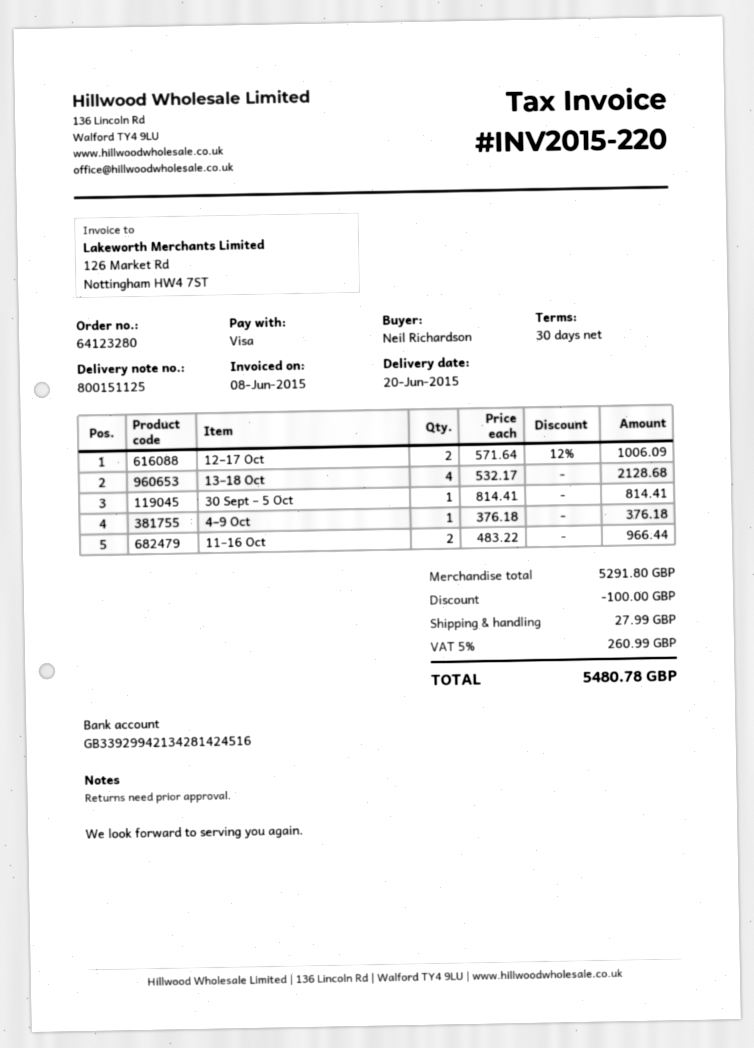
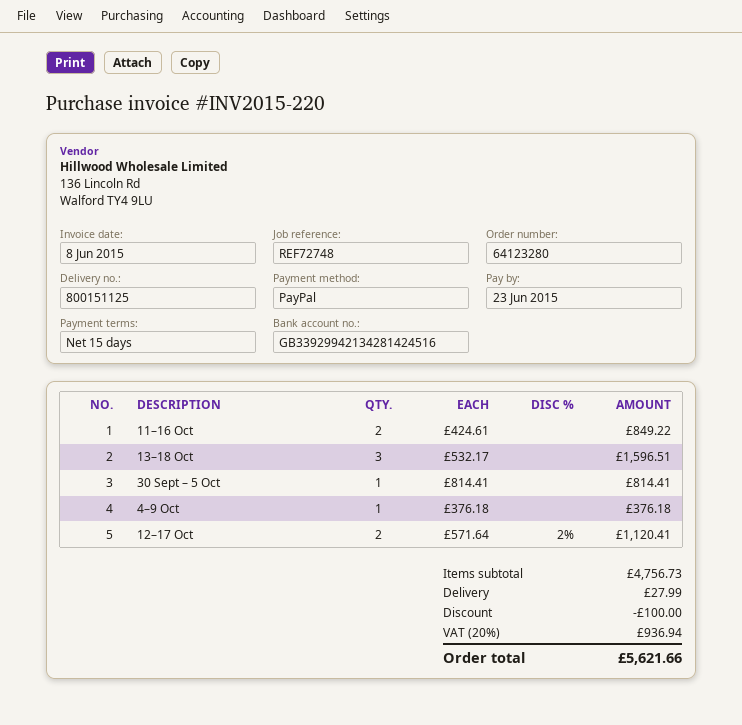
payment terms: 30 days -> 15 days
payment method: Visa -> PayPal
12–17 Oct: 2 x 571.64 - 12% = 1006.09 -> 2 x 571.64 - 2% = 1120.41
13–18 Oct: 4 x 532.17 = 2128.68 -> 3 x 532.17 = 1596.51
11–16 Oct: 2 x 483.22 = 966.44 -> 2 x 424.61 = 849.22
subtotal: 5291.80 -> 4756.73
tax: 5% = 260.99 -> 20% = 936.94
total: 5480.78 -> 5621.66

